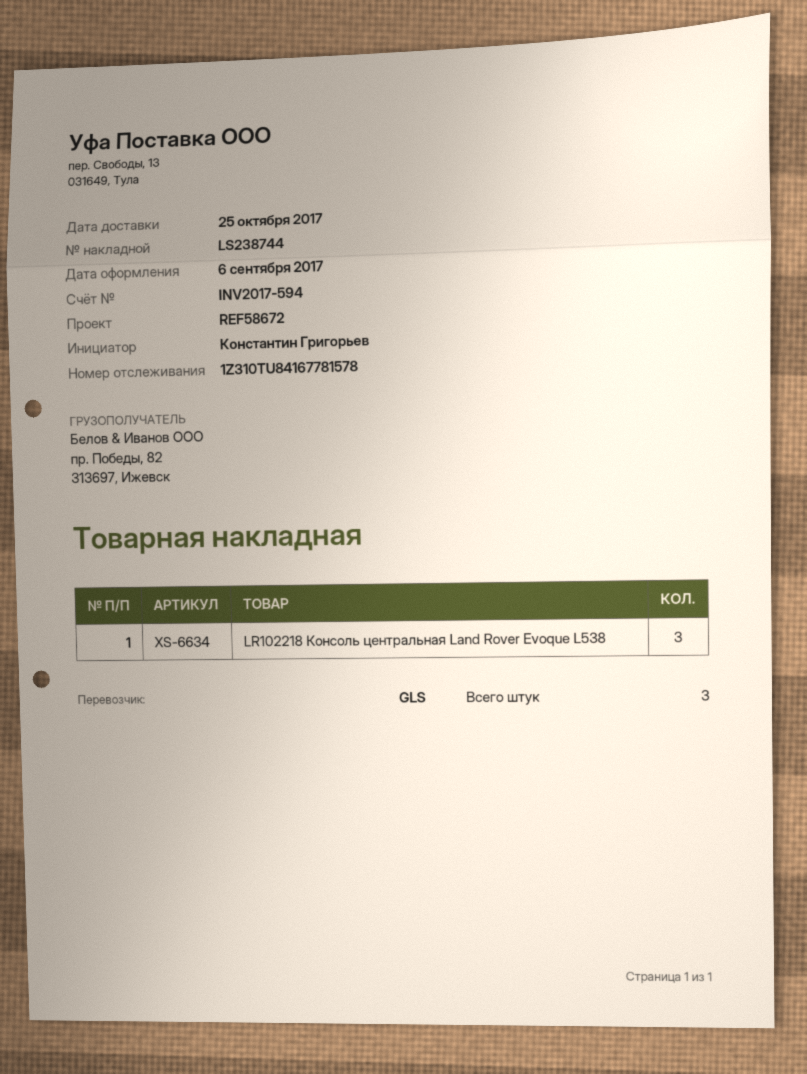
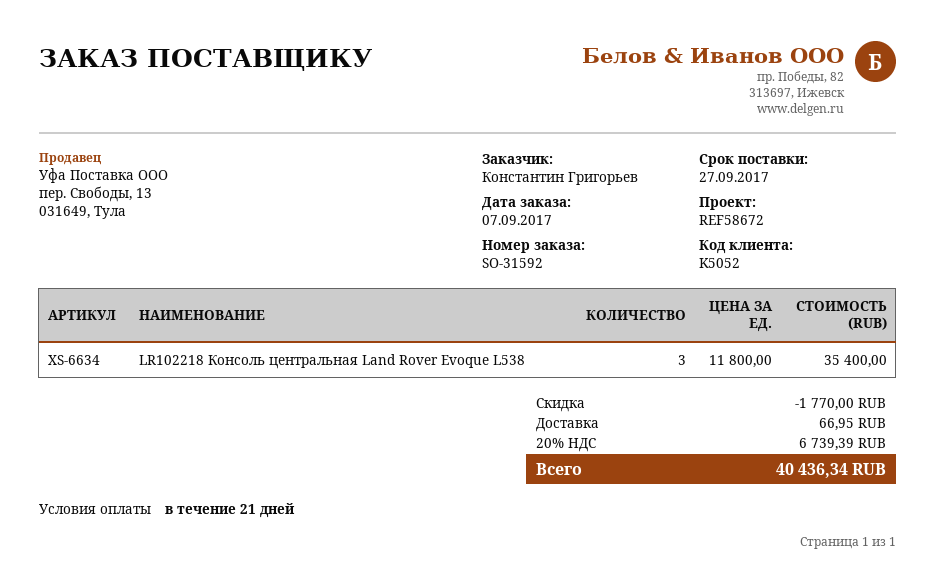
order date: 2017-09-06 -> 2017-09-07
delivery date: 2017-10-25 -> 2017-09-27

